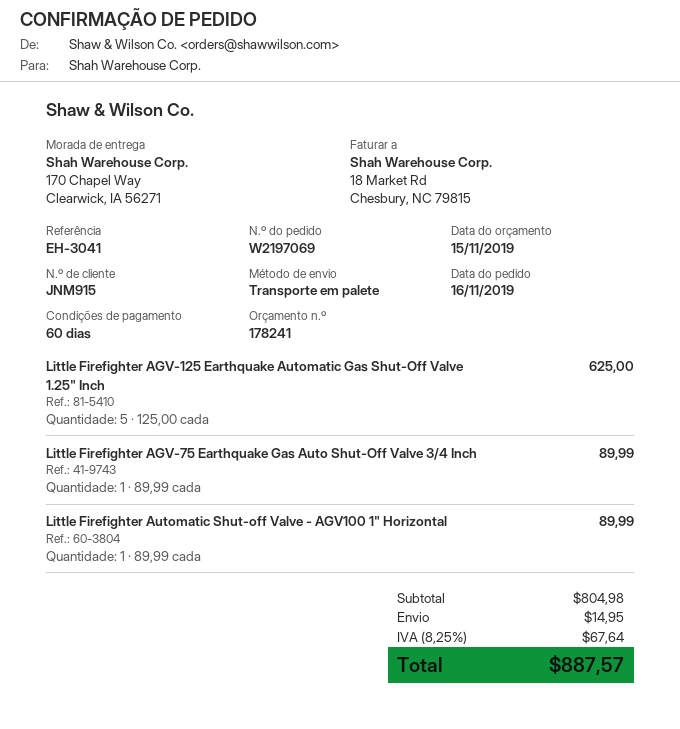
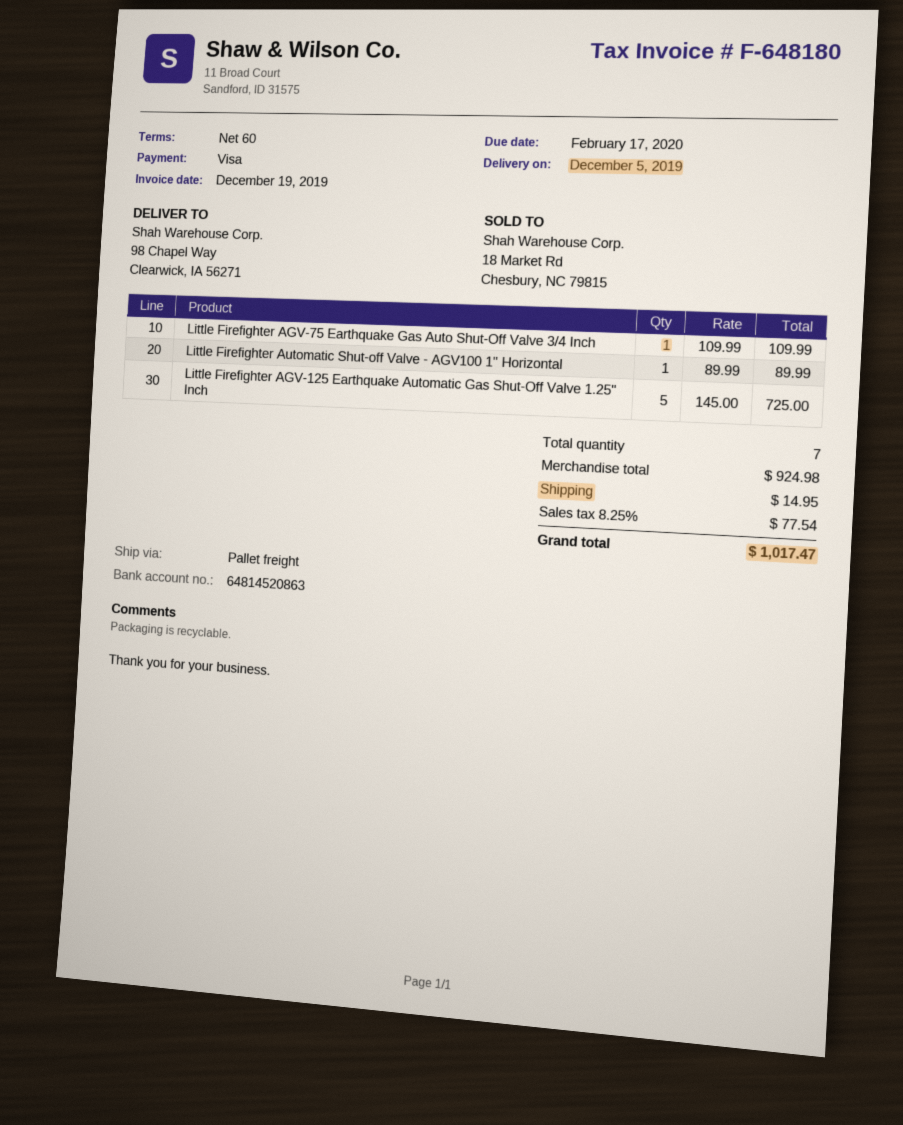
ship to: 170 Chapel Way, Clearwick, IA 56271 -> 98 Chapel Way, Clearwick, IA 56271
Little Firefighter AGV-125 Earthquake Automatic Gas Shut-Off Valve 1.25" Inch: 5 x 125.00 = 625.00 -> 5 x 145.00 = 725.00
Little Firefighter AGV-75 Earthquake Gas Auto Shut-Off Valve 3/4 Inch: 1 x 89.99 = 89.99 -> 1 x 109.99 = 109.99
subtotal: 804.98 -> 924.98
tax: 8.25% = 67.64 -> 8.25% = 77.54
total: 887.57 -> 1017.47

